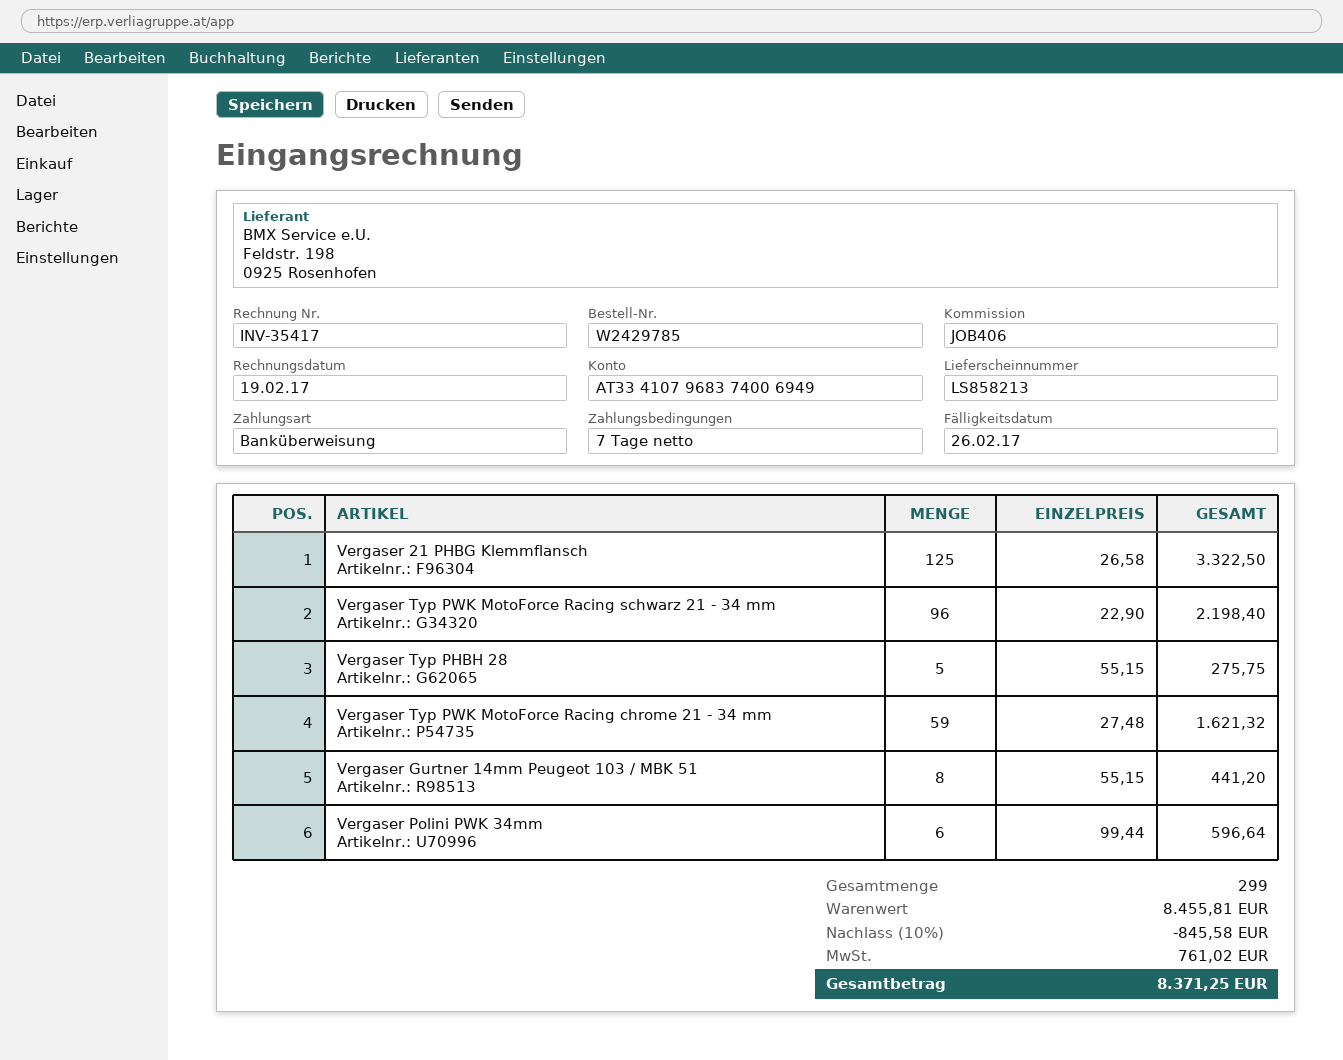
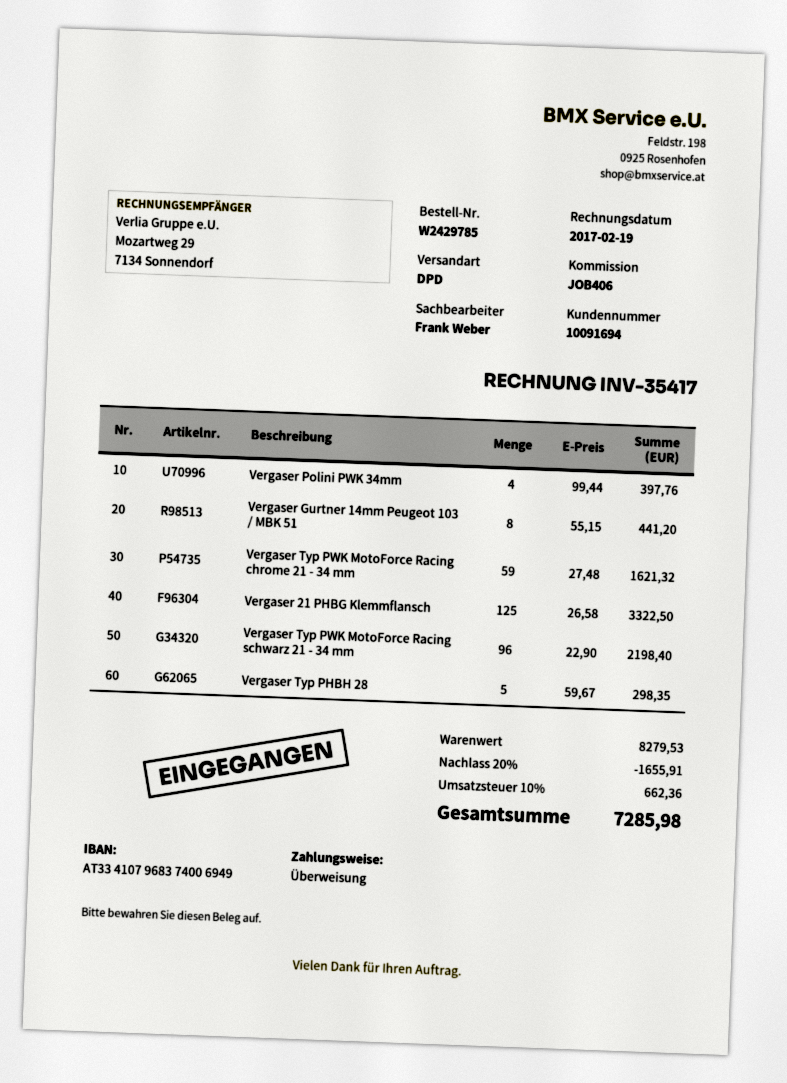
Vergaser Typ PHBH 28: 5 x 55.15 = 275.75 -> 5 x 59.67 = 298.35
Vergaser Polini PWK 34mm: 6 x 99.44 = 596.64 -> 4 x 99.44 = 397.76
subtotal: 8455.81 -> 8279.53
discount: 10% = 845.58 -> 20% = 1655.91
tax: 761.02 -> 662.36
total: 8371.25 -> 7285.98

